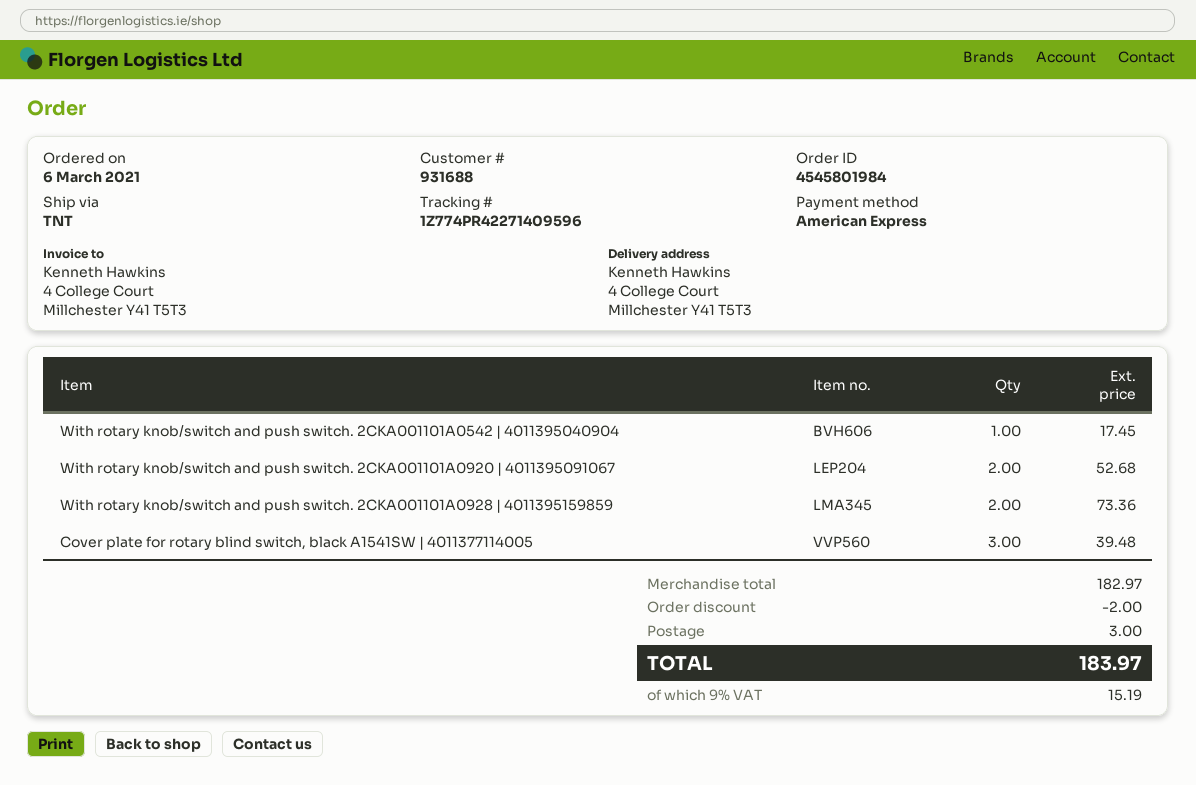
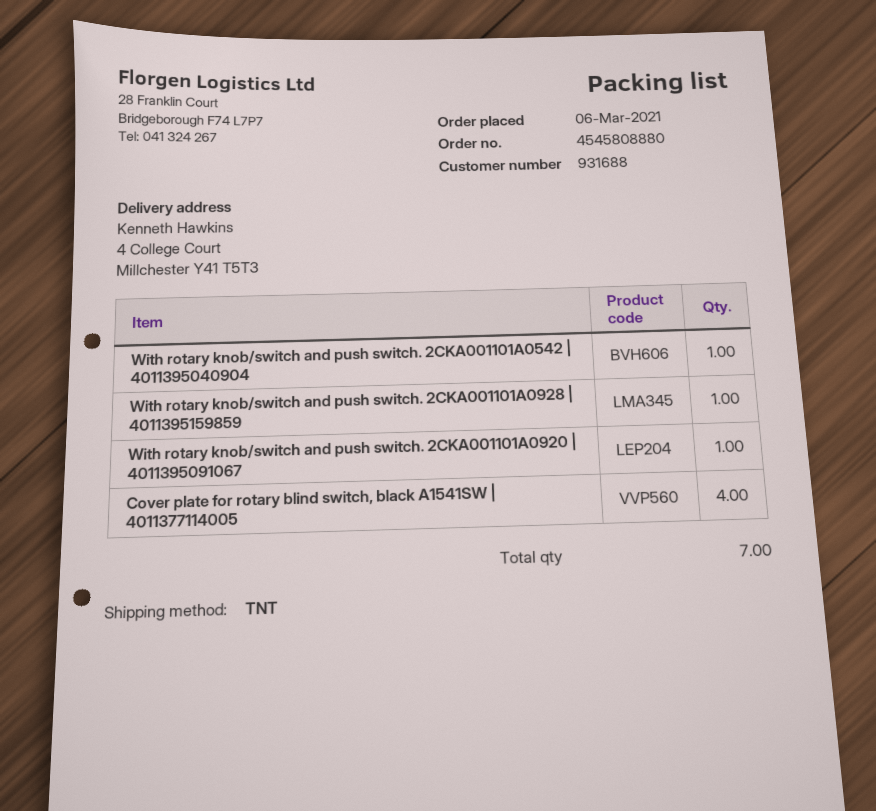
order number: 4545801984 -> 4545808880
With rotary knob/switch and push switch. 2CKA001101A0920 | 4011395091067: 2 -> 1
With rotary knob/switch and push switch. 2CKA001101A0928 | 4011395159859: 2 -> 1
Cover plate for rotary blind switch, black A1541SW | 4011377114005: 3 -> 4

